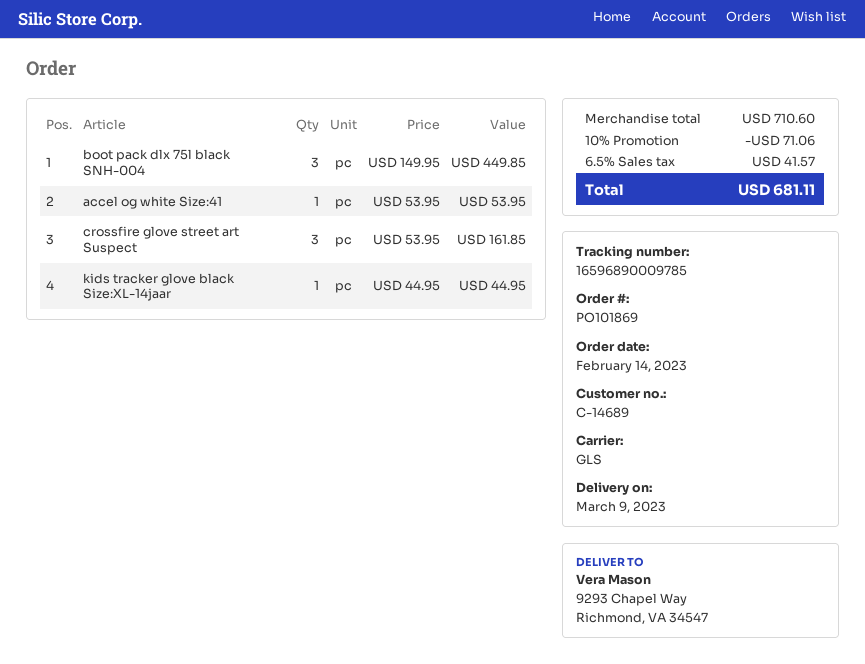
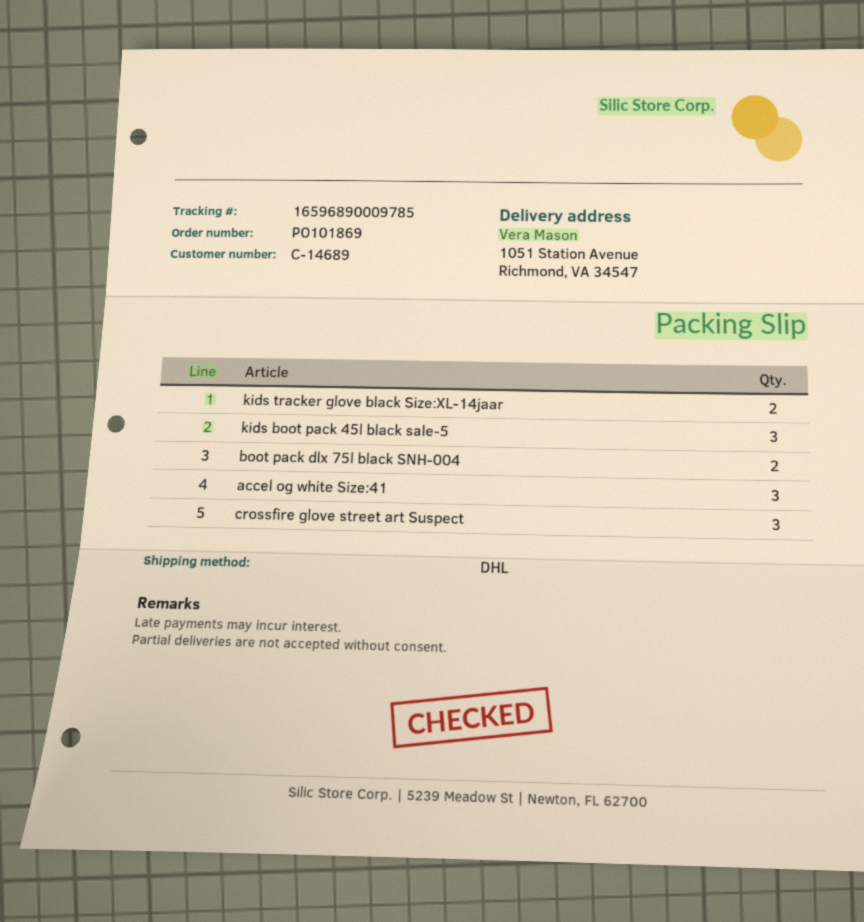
shipping method: GLS -> DHL
ship to: 9293 Chapel Way, Richmond, VA 34547 -> 1051 Station Avenue, Richmond, VA 34547
boot pack dlx 75l black SNH-004: 3 -> 2
accel og white Size:41: 1 -> 3
kids tracker glove black Size:XL-14jaar: 1 -> 2
kids boot pack 45l black sale-5: none -> 3

